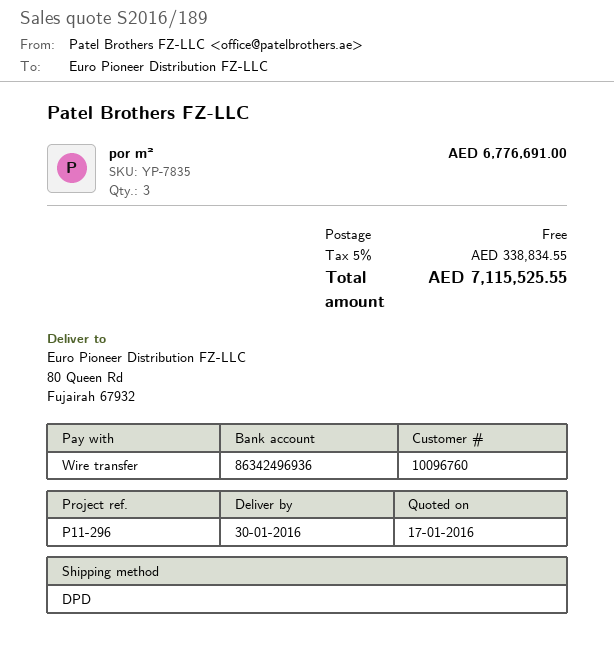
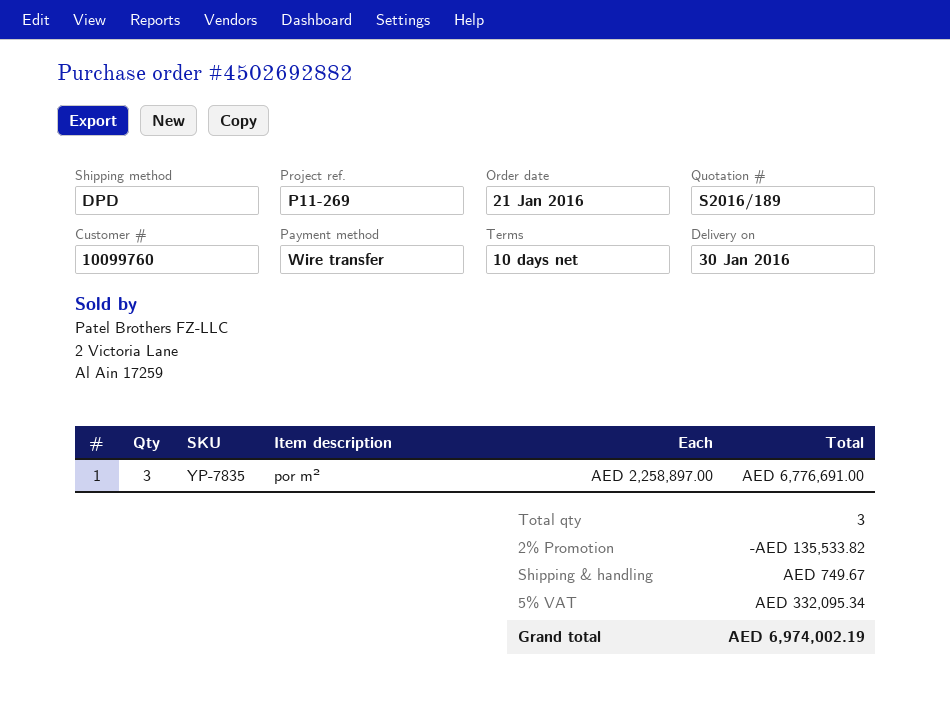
customer number: 10096760 -> 10099760
reference: P11-296 -> P11-269
discount: none -> 2% = 135533.82
shipping: 0.00 -> 749.67
tax: 5% = 338834.55 -> 5% = 332095.34
total: 7115525.55 -> 6974002.19

